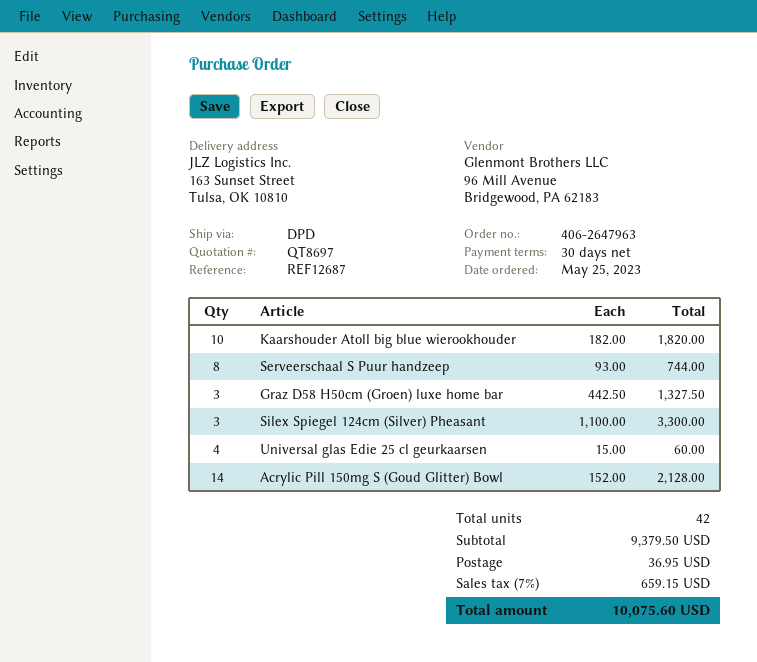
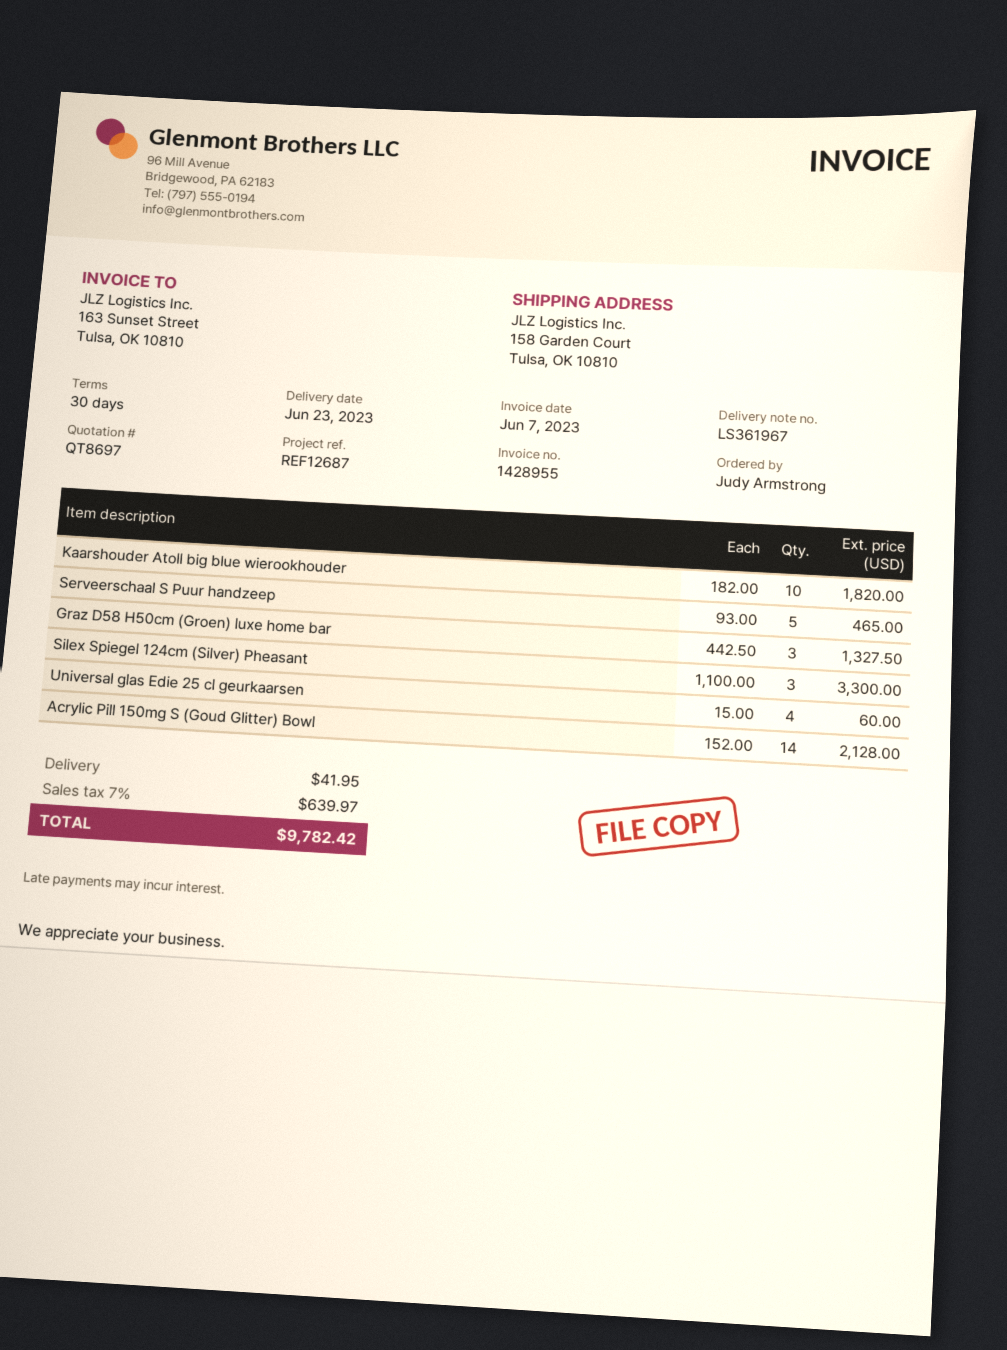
ship to: 163 Sunset Street, Tulsa, OK 10810 -> 158 Garden Court, Tulsa, OK 10810
Serveerschaal S Puur handzeep: 8 x 93.00 = 744.00 -> 5 x 93.00 = 465.00
shipping: 36.95 -> 41.95
tax: 7% = 659.15 -> 7% = 639.97
total: 10075.60 -> 9782.42

